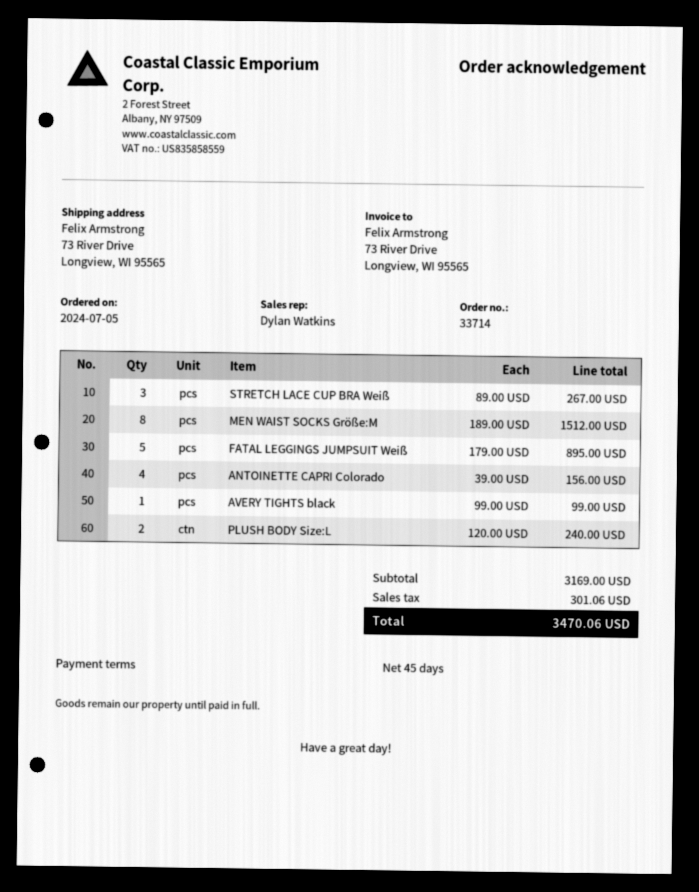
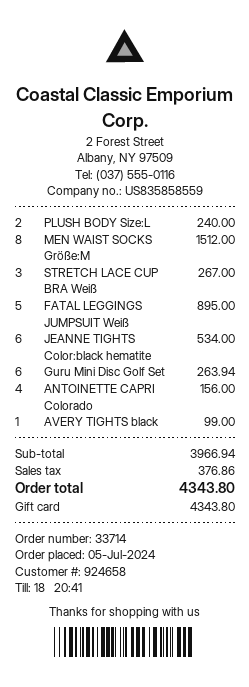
JEANNE TIGHTS Color:black hematite: none -> 6 for 534.00
Guru Mini Disc Golf Set: none -> 6 for 263.94
subtotal: 3169.00 -> 3966.94
tax: 301.06 -> 376.86
total: 3470.06 -> 4343.80

